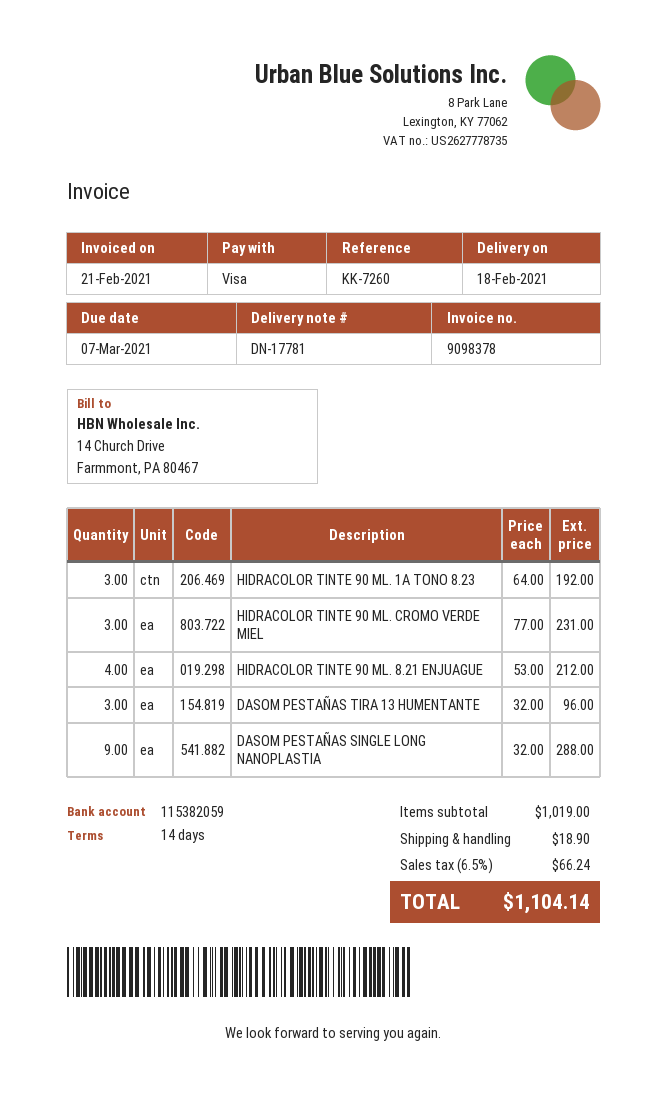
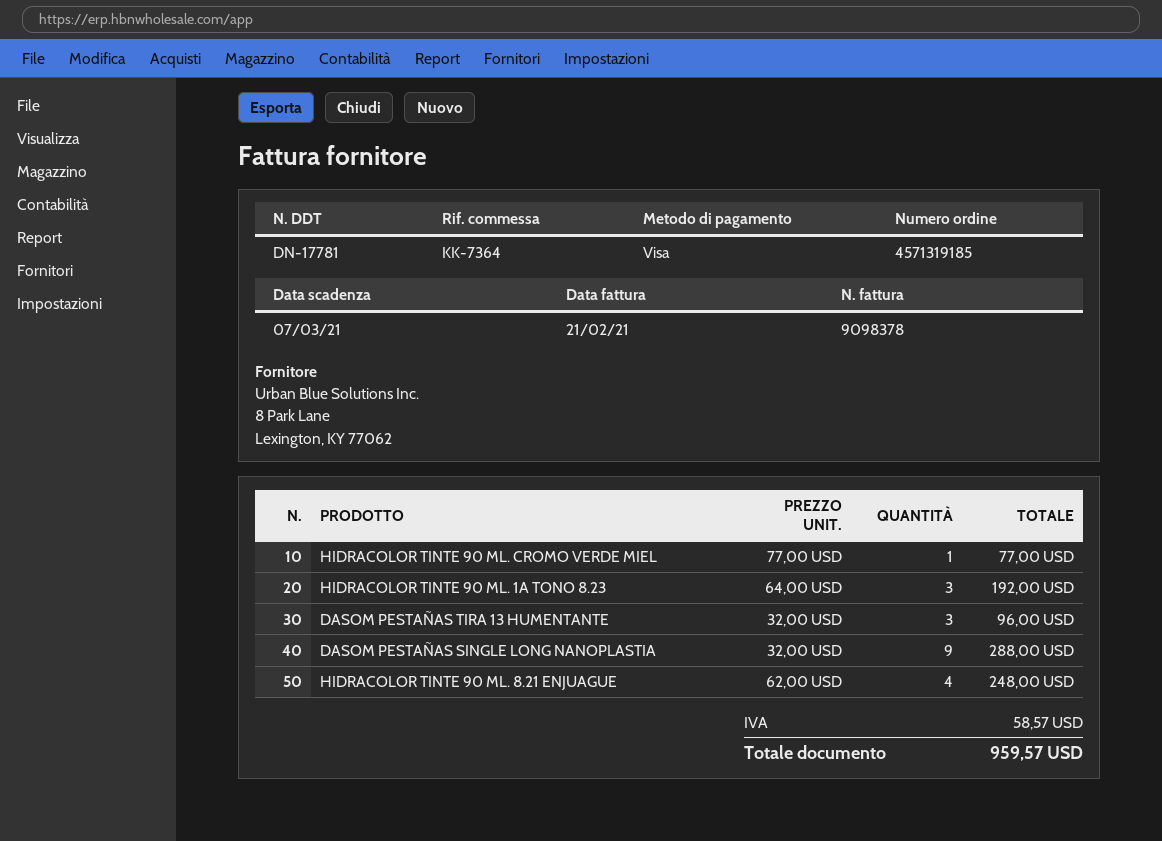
reference: KK-7260 -> KK-7364
HIDRACOLOR TINTE 90 ML. CROMO VERDE MIEL: 3 x 77.00 = 231.00 -> 1 x 77.00 = 77.00
HIDRACOLOR TINTE 90 ML. 8.21 ENJUAGUE: 4 x 53.00 = 212.00 -> 4 x 62.00 = 248.00
shipping: 18.90 -> none
tax: 66.24 -> 58.57
total: 1104.14 -> 959.57

